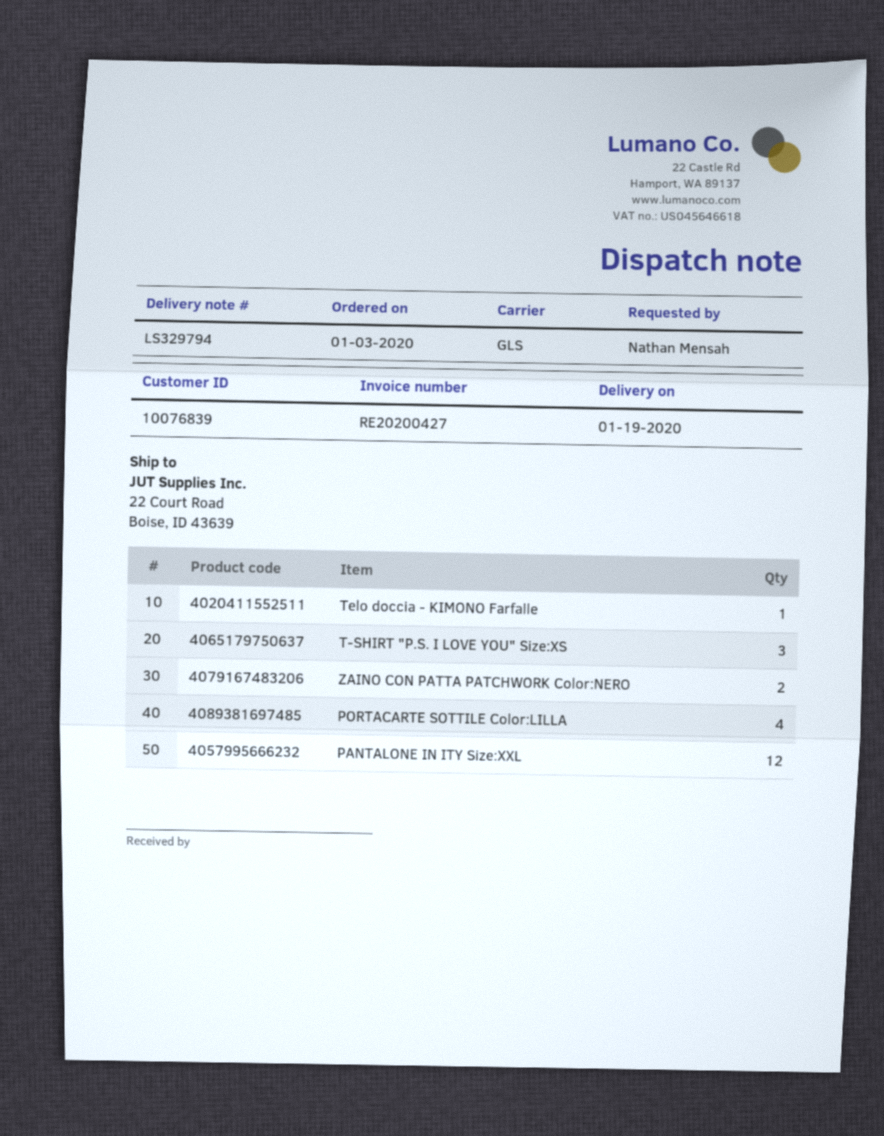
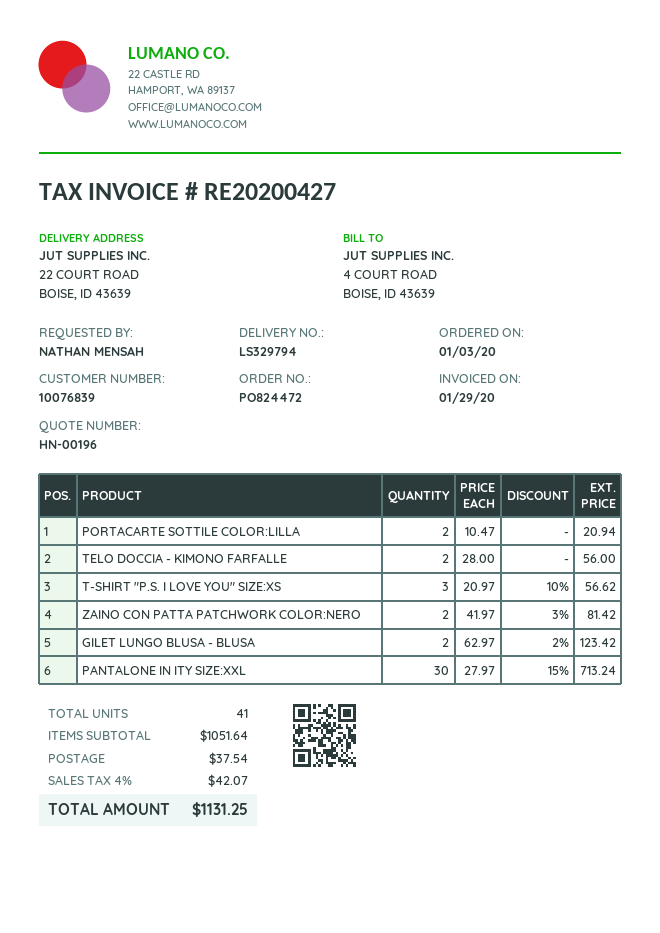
Telo doccia - KIMONO Farfalle: 1 -> 2
PORTACARTE SOTTILE Color:LILLA: 4 -> 2
PANTALONE IN ITY Size:XXL: 12 -> 30
GILET LUNGO BLUSA - BLUSA: none -> 2

